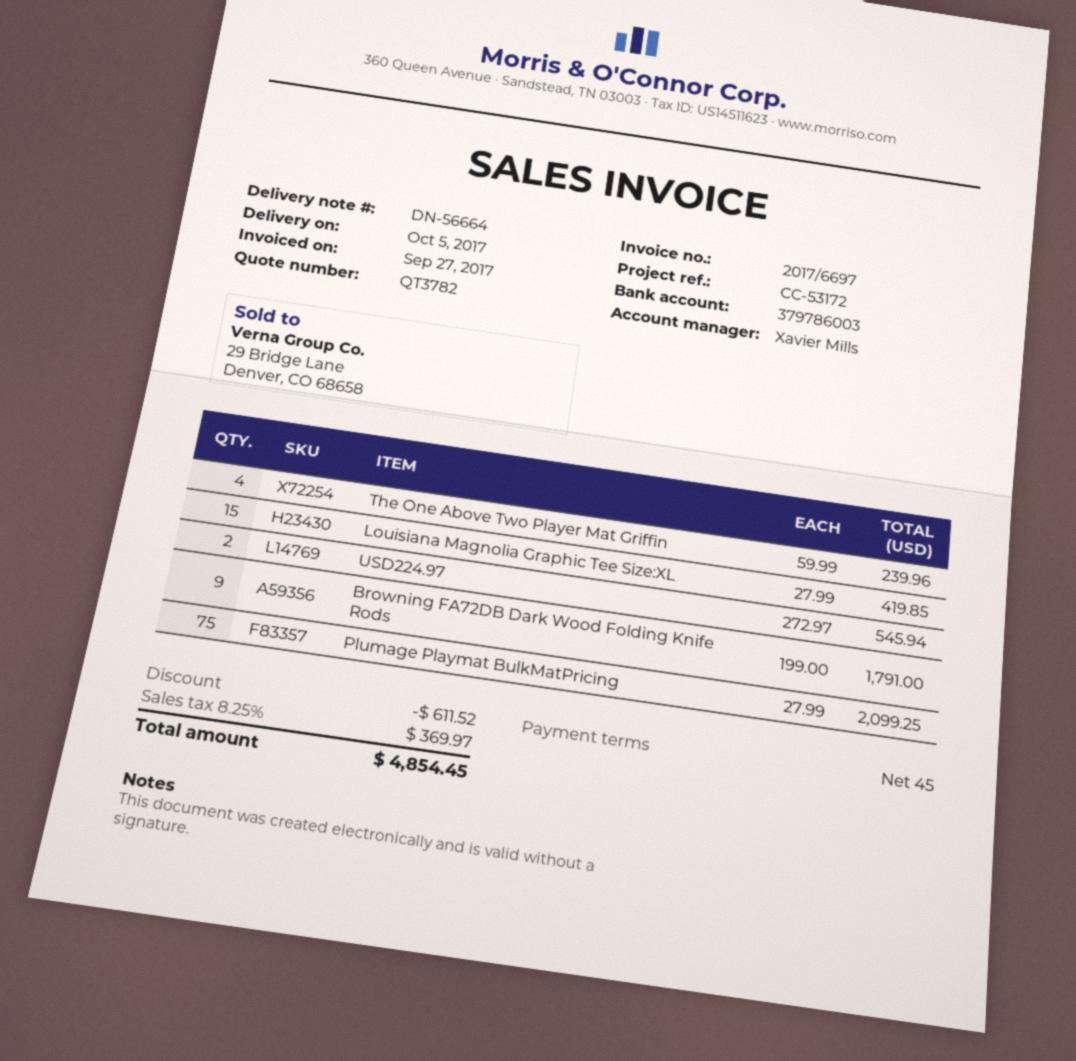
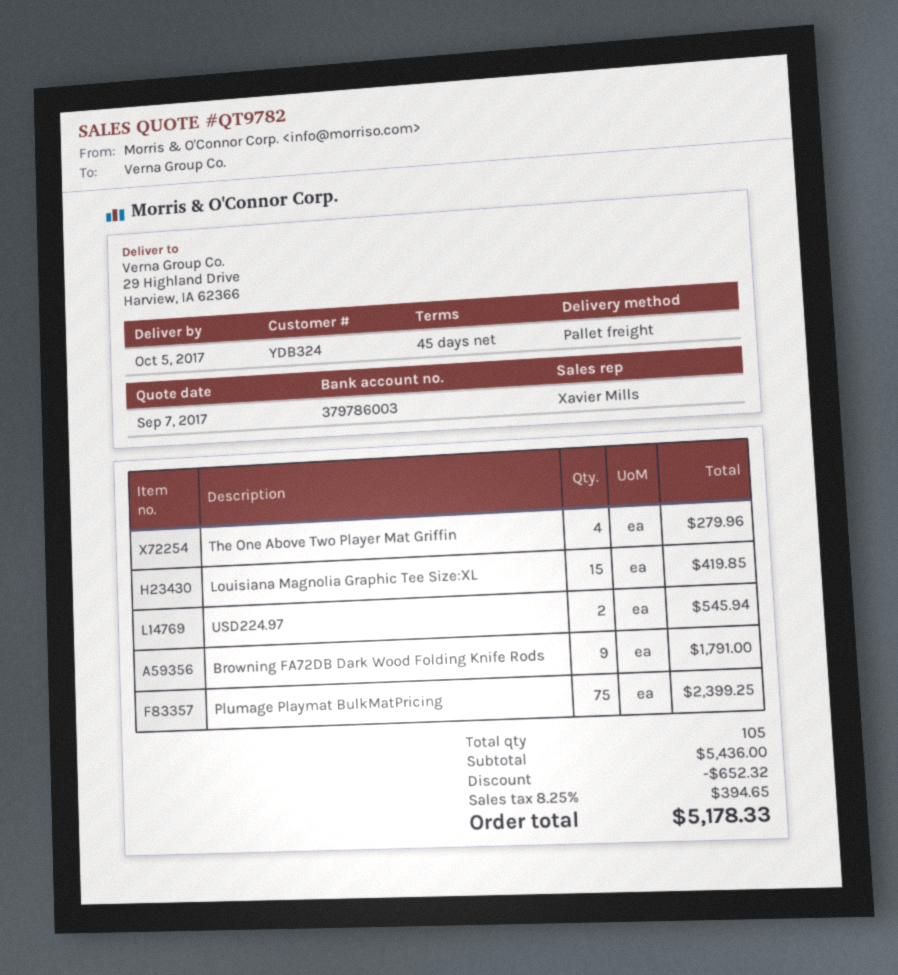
quote number: QT3782 -> QT9782
The One Above Two Player Mat Griffin: 4 for 239.96 -> 4 for 279.96
Plumage Playmat BulkMatPricing: 75 for 2099.25 -> 75 for 2399.25
discount: 611.52 -> 652.32
tax: 8.25% = 369.97 -> 8.25% = 394.65
total: 4854.45 -> 5178.33

